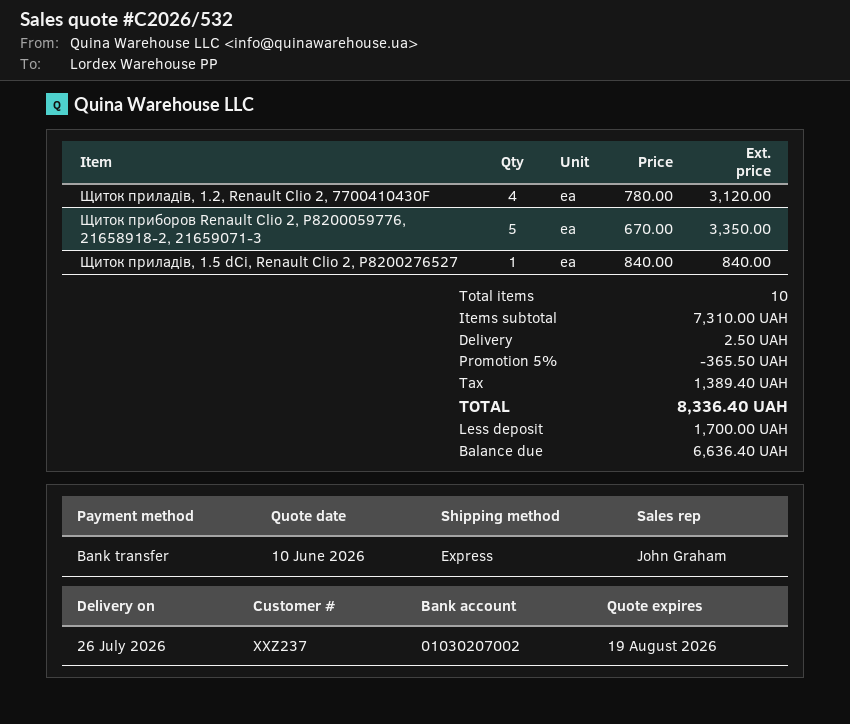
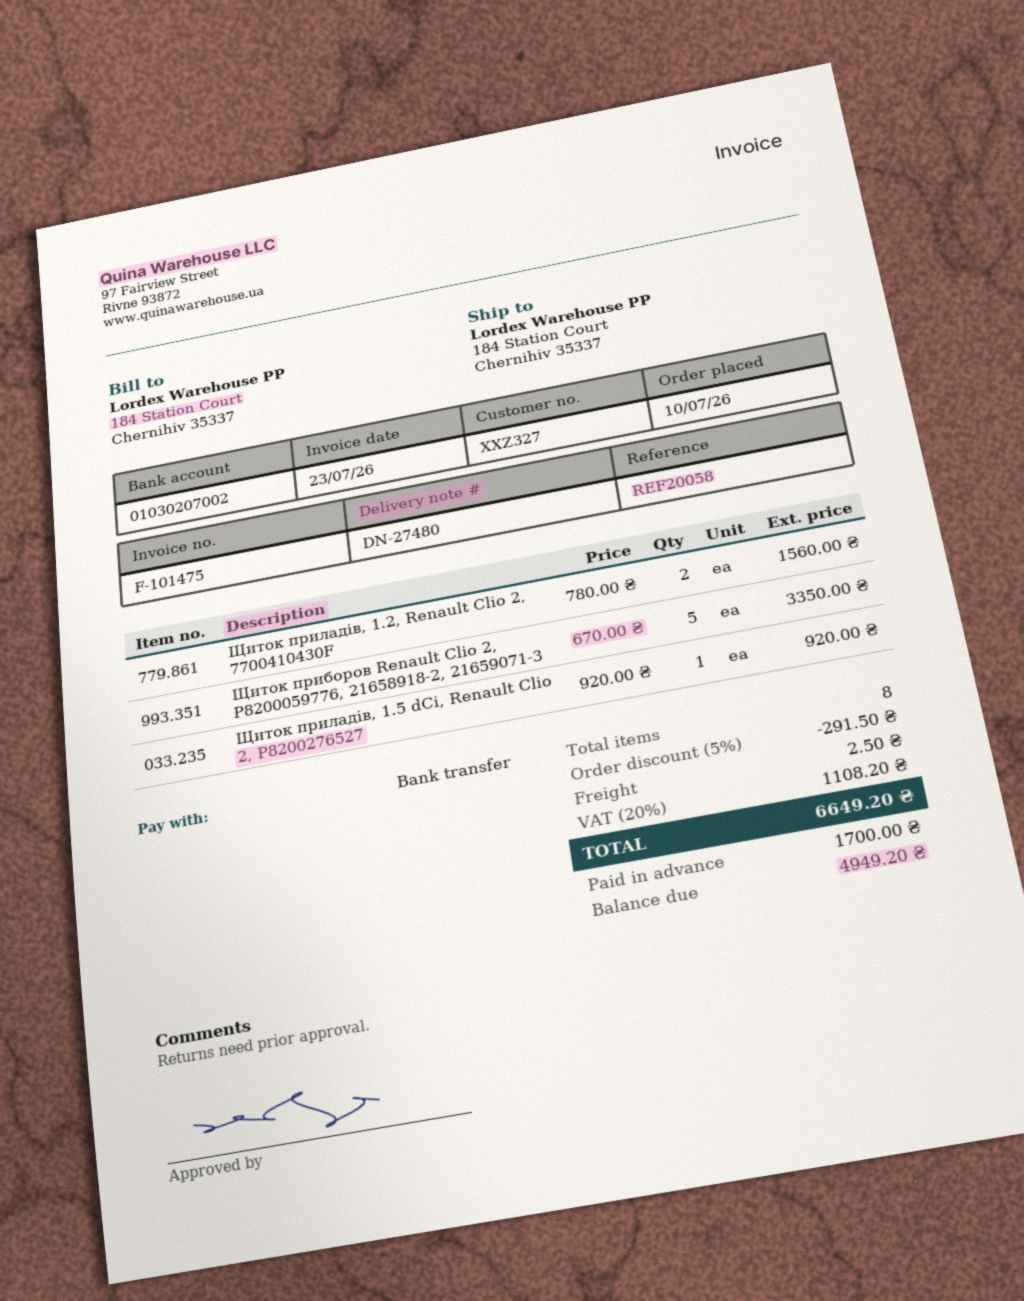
customer number: XXZ237 -> XXZ327
Щиток приладів, 1.2, Renault Clio 2, 7700410430F: 4 x 780.00 = 3120.00 -> 2 x 780.00 = 1560.00
Щиток приладів, 1.5 dCi, Renault Clio 2, P8200276527: 1 x 840.00 = 840.00 -> 1 x 920.00 = 920.00
total quantity: 10 -> 8
discount: 5% = 365.50 -> 5% = 291.50
tax: 1389.40 -> 1108.20
total: 8336.40 -> 6649.20
balance: 6636.40 -> 4949.20

